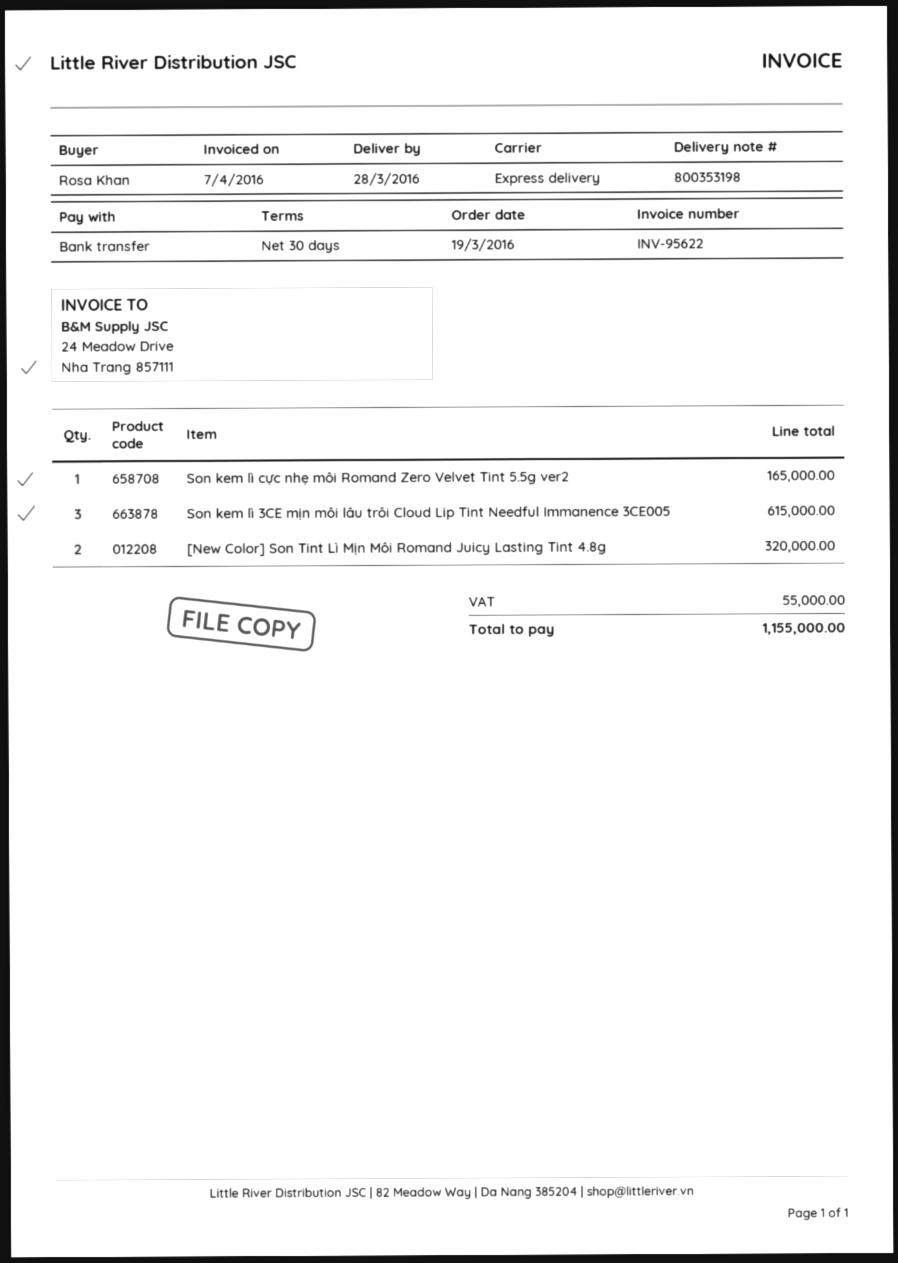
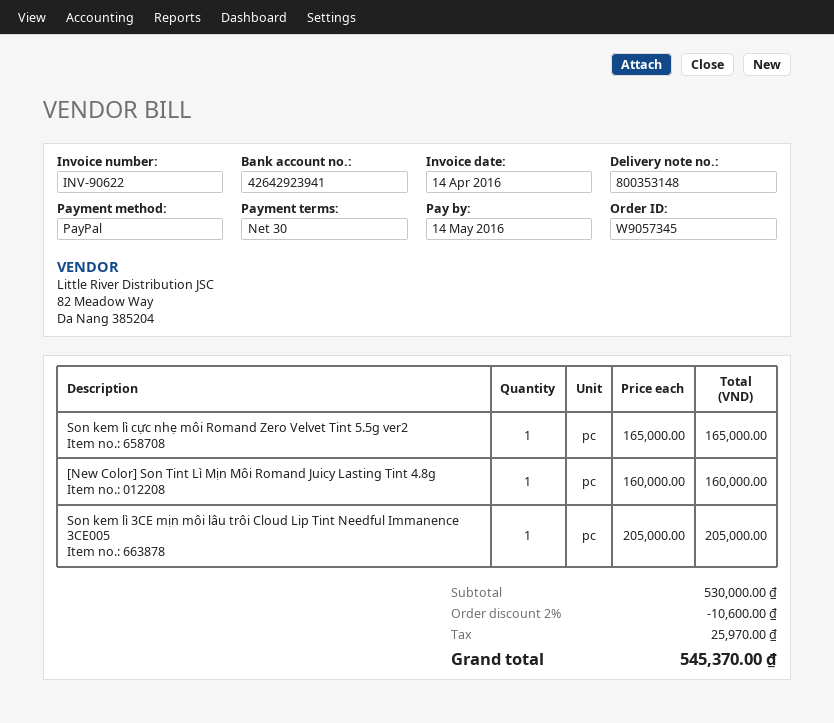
delivery note number: 800353198 -> 800353148
invoice number: INV-95622 -> INV-90622
invoice date: 2016-04-07 -> 2016-04-14
payment method: bank transfer -> PayPal
Son kem lì 3CE mịn môi lâu trôi Cloud Lip Tint Needful Immanence 3CE005: 3 for 615000.00 -> 1 for 205000.00
[New Color] Son Tint Lì Mịn Môi Romand Juicy Lasting Tint 4.8g: 2 for 320000.00 -> 1 for 160000.00
discount: none -> 2% = 10600.00
tax: 55000.00 -> 25970.00
total: 1155000.00 -> 545370.00

